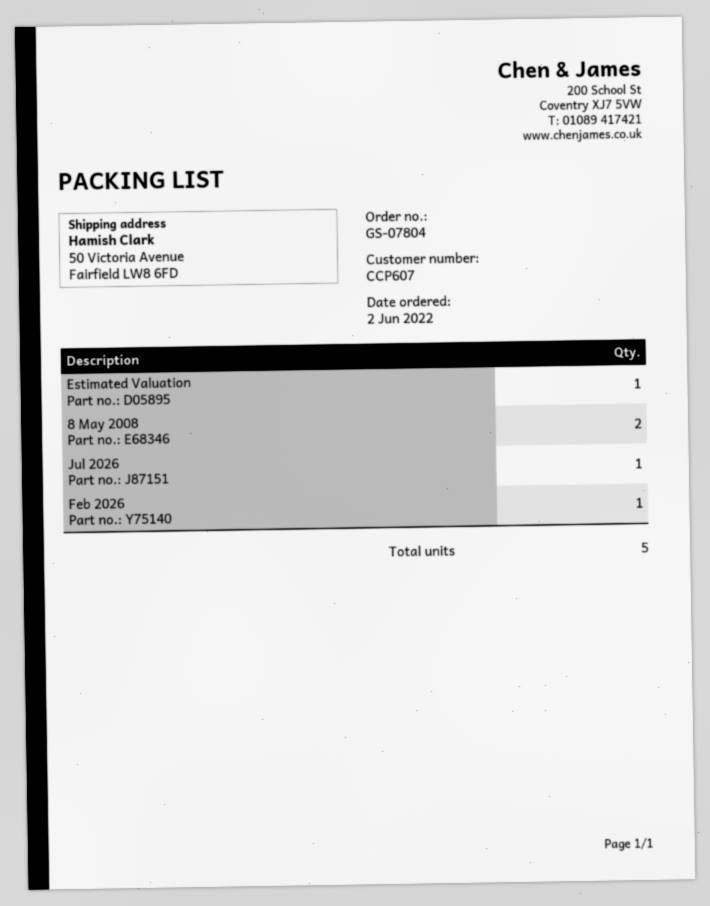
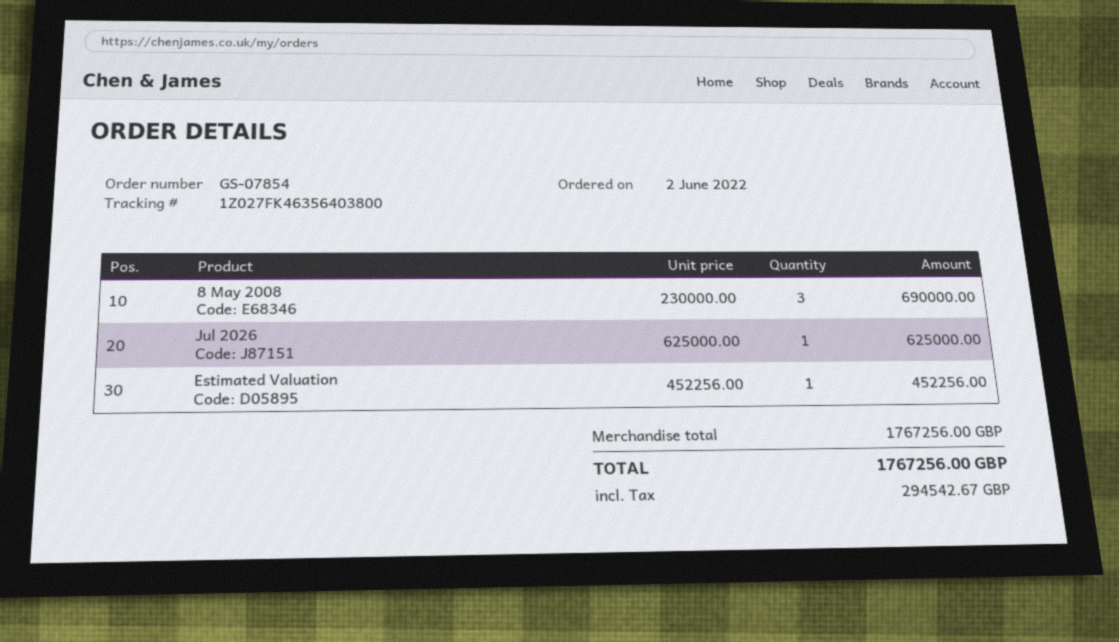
order number: GS-07804 -> GS-07854
8 May 2008: 2 -> 3
Feb 2026: 1 -> none

